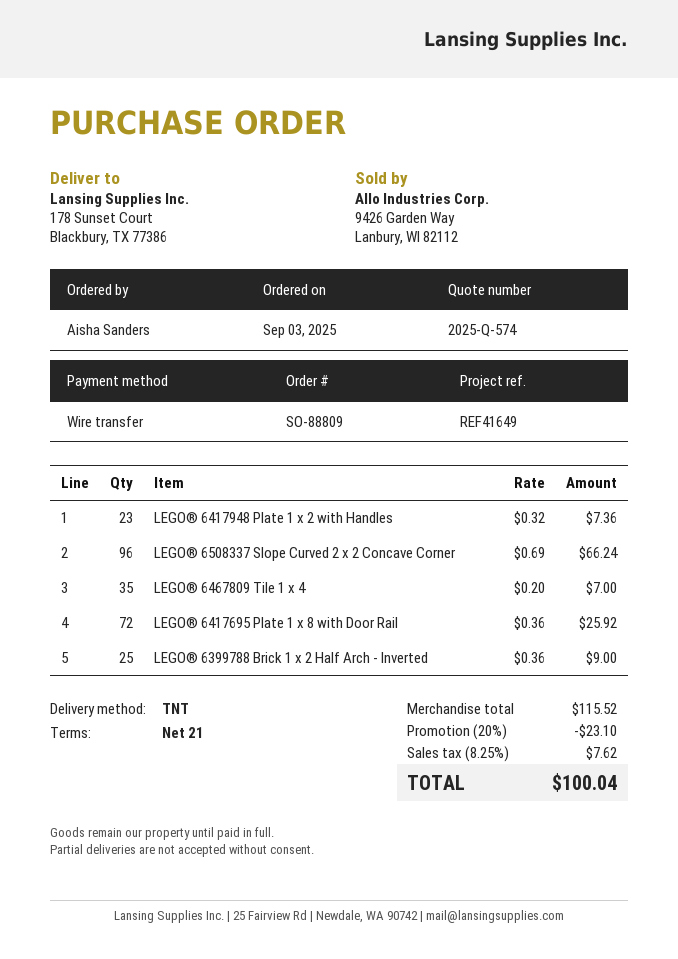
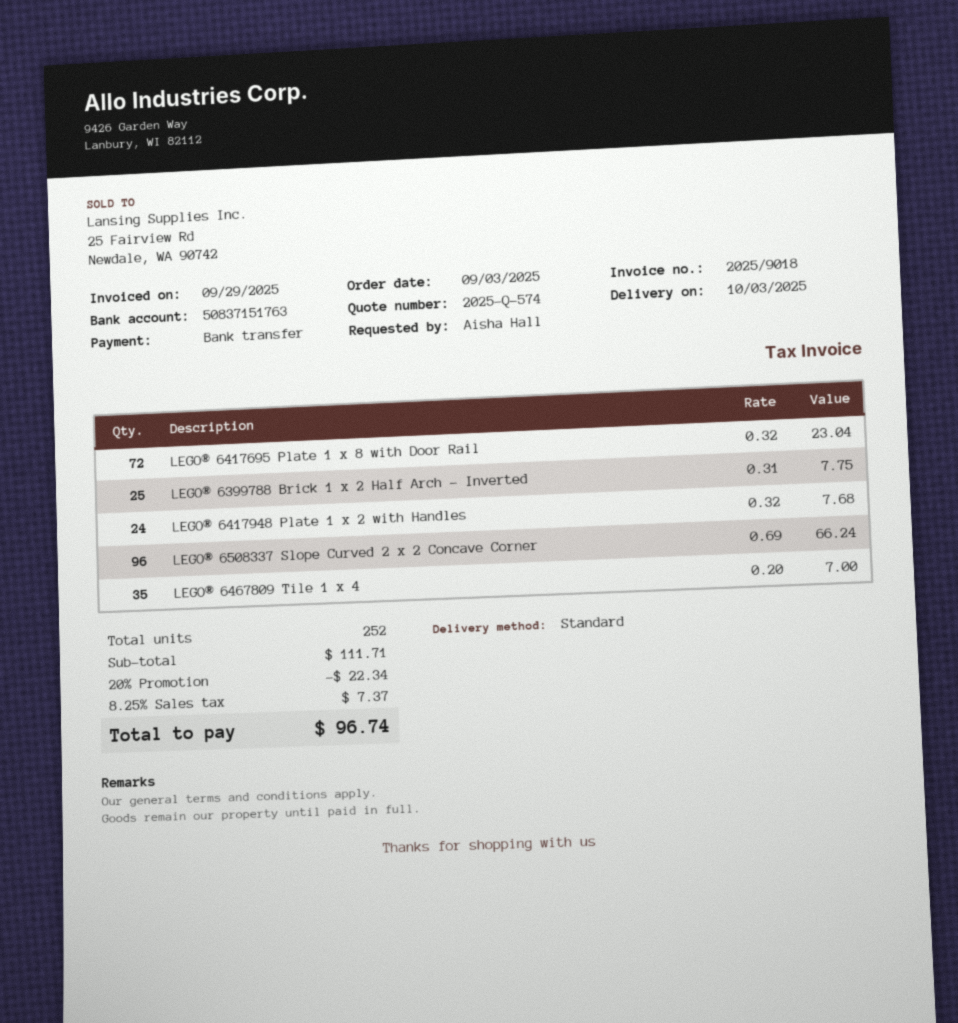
ordered by: Aisha Sanders -> Aisha Hall
shipping method: TNT -> standard
LEGO® 6417948 Plate 1 x 2 with Handles: 23 x 0.32 = 7.36 -> 24 x 0.32 = 7.68
LEGO® 6417695 Plate 1 x 8 with Door Rail: 72 x 0.36 = 25.92 -> 72 x 0.32 = 23.04
LEGO® 6399788 Brick 1 x 2 Half Arch - Inverted: 25 x 0.36 = 9.00 -> 25 x 0.31 = 7.75
subtotal: 115.52 -> 111.71
discount: 20% = 23.10 -> 20% = 22.34
tax: 8.25% = 7.62 -> 8.25% = 7.37
total: 100.04 -> 96.74

